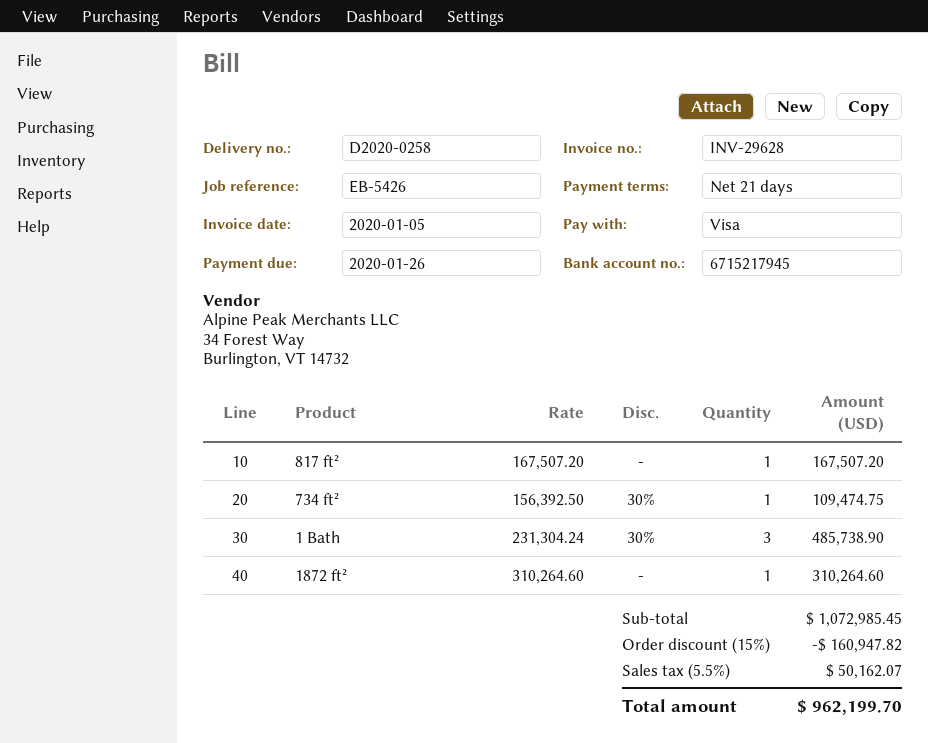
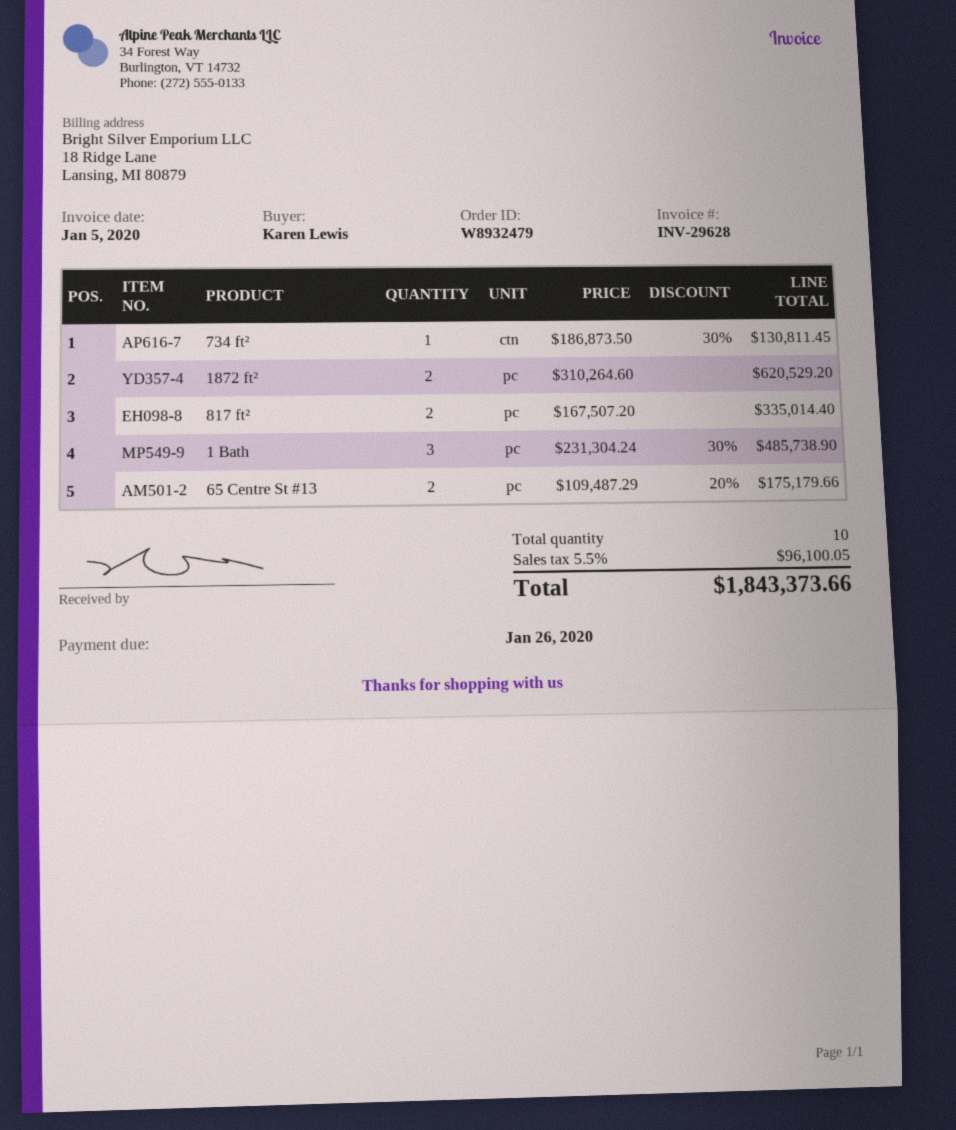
817 ft²: 1 x 167507.20 = 167507.20 -> 2 x 167507.20 = 335014.40
734 ft²: 1 x 156392.50 - 30% = 109474.75 -> 1 x 186873.50 - 30% = 130811.45
1872 ft²: 1 x 310264.60 = 310264.60 -> 2 x 310264.60 = 620529.20
65 Centre St #13: none -> 2 x 109487.29 - 20% = 175179.66
discount: 15% = 160947.82 -> none
tax: 5.5% = 50162.07 -> 5.5% = 96100.05
total: 962199.70 -> 1843373.66

